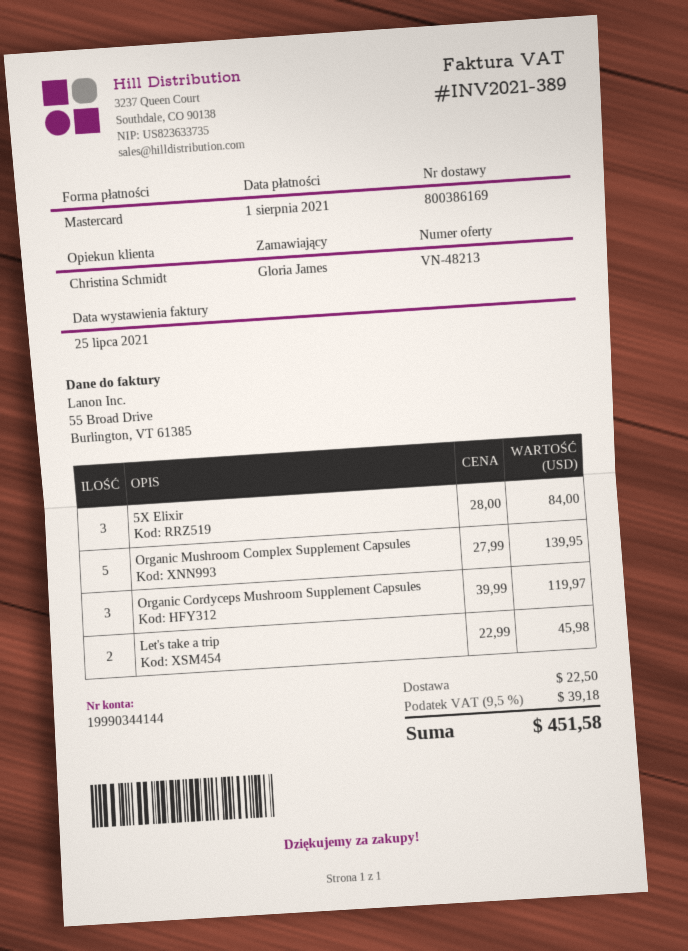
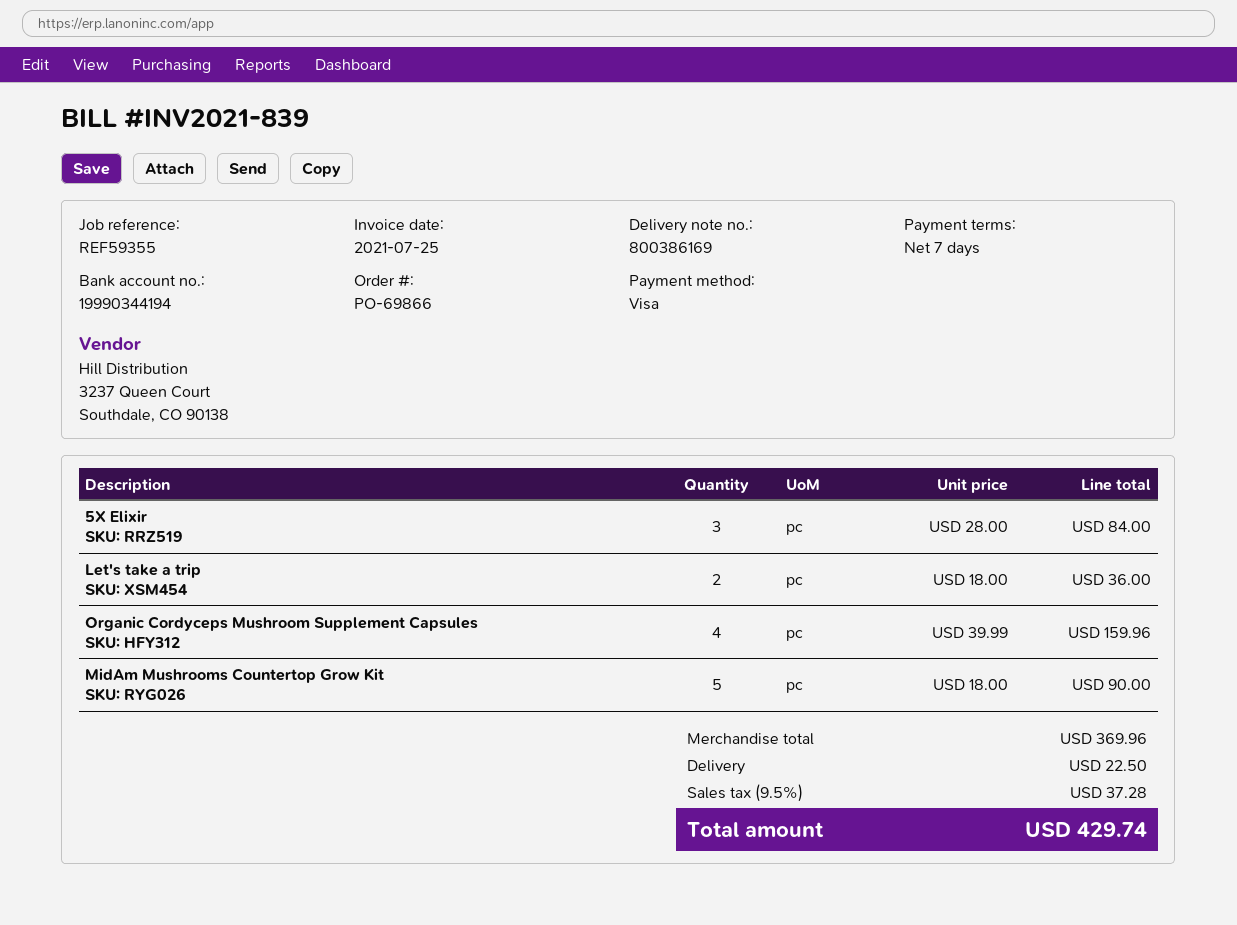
invoice number: INV2021-389 -> INV2021-839
payment method: Mastercard -> Visa
bank account: 19990344144 -> 19990344194
Organic Mushroom Complex Supplement Capsules: 5 x 27.99 = 139.95 -> none
Organic Cordyceps Mushroom Supplement Capsules: 3 x 39.99 = 119.97 -> 4 x 39.99 = 159.96
Let's take a trip: 2 x 22.99 = 45.98 -> 2 x 18.00 = 36.00
MidAm Mushrooms Countertop Grow Kit: none -> 5 x 18.00 = 90.00
tax: 9.5% = 39.18 -> 9.5% = 37.28
total: 451.58 -> 429.74

